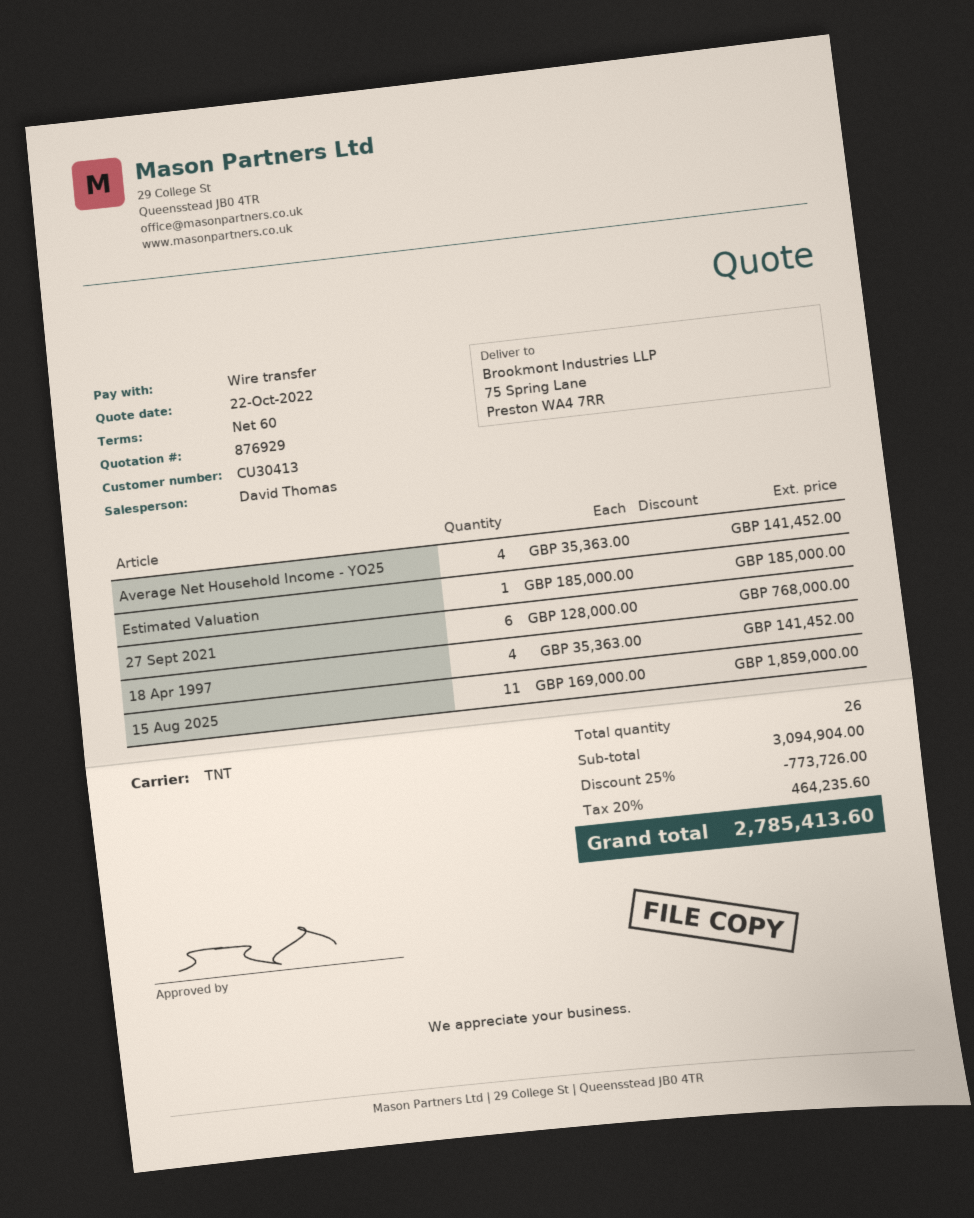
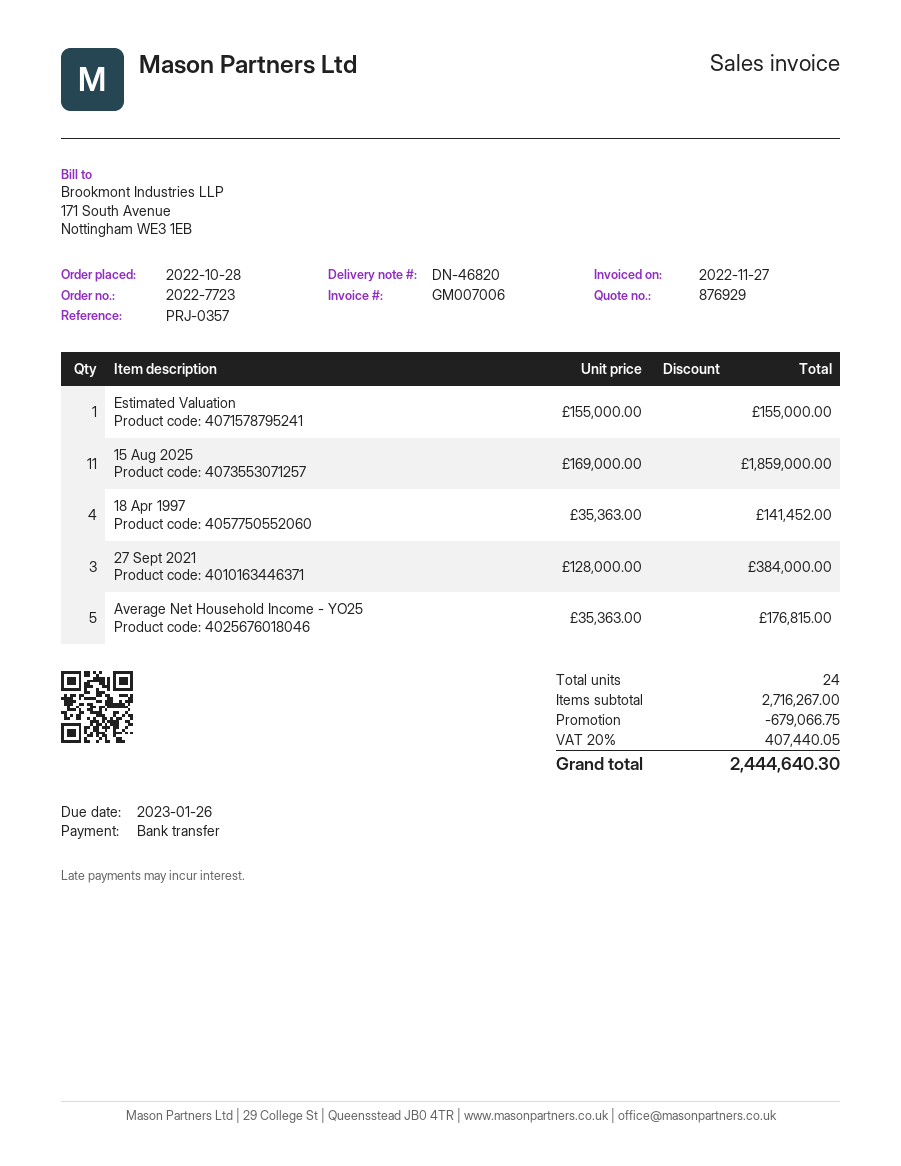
Average Net Household Income - YO25: 4 x 35363.00 = 141452.00 -> 5 x 35363.00 = 176815.00
Estimated Valuation: 1 x 185000.00 = 185000.00 -> 1 x 155000.00 = 155000.00
27 Sept 2021: 6 x 128000.00 = 768000.00 -> 3 x 128000.00 = 384000.00
total quantity: 26 -> 24
subtotal: 3094904.00 -> 2716267.00
discount: 773726.00 -> 679066.75
tax: 20% = 464235.60 -> 20% = 407440.05
total: 2785413.60 -> 2444640.30

